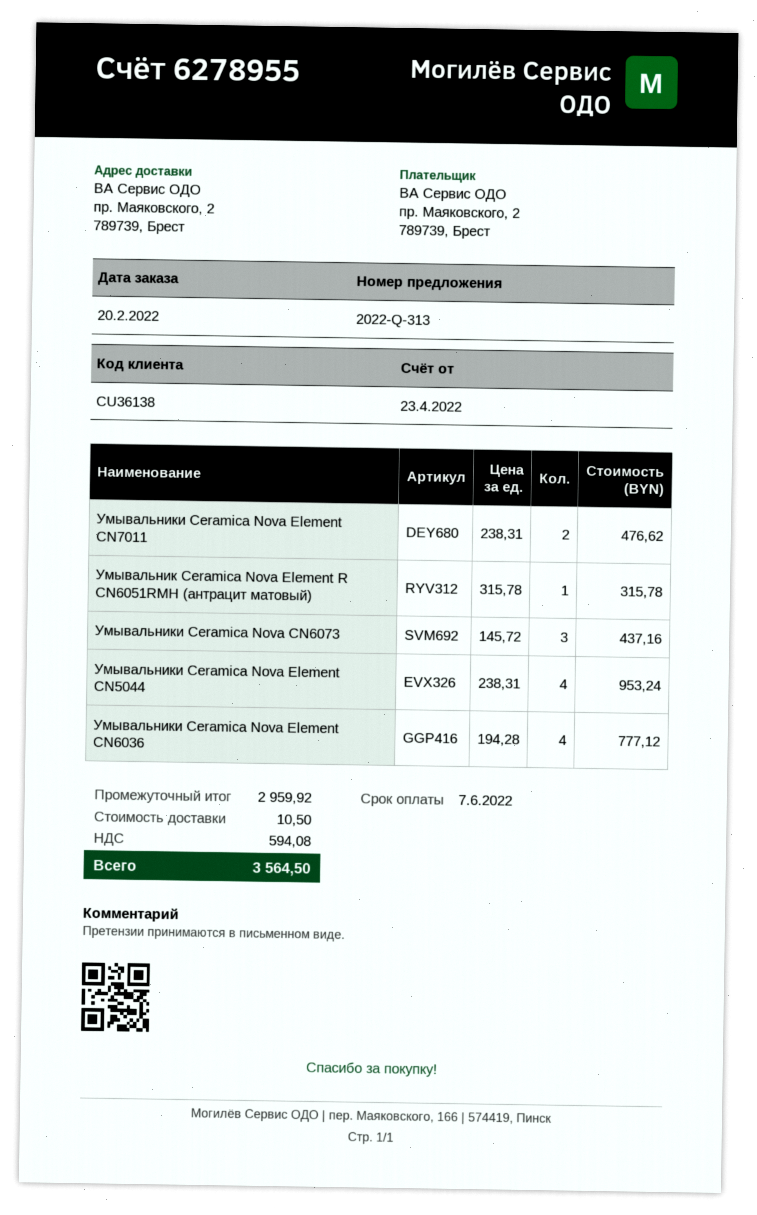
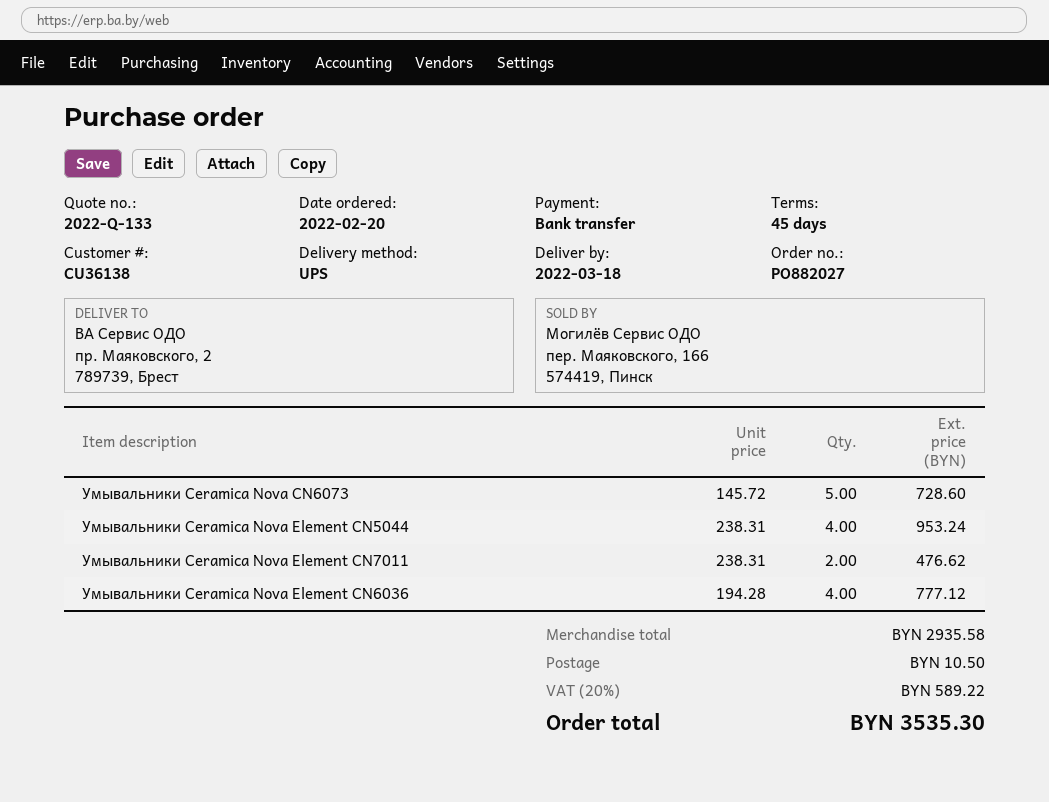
quote number: 2022-Q-313 -> 2022-Q-133
Умывальник Ceramica Nova Element R CN6051RMH (антрацит матовый): 1 x 315.78 = 315.78 -> none
Умывальники Ceramica Nova CN6073: 3 x 145.72 = 437.16 -> 5 x 145.72 = 728.60
subtotal: 2959.92 -> 2935.58
tax: 594.08 -> 589.22
total: 3564.50 -> 3535.30

